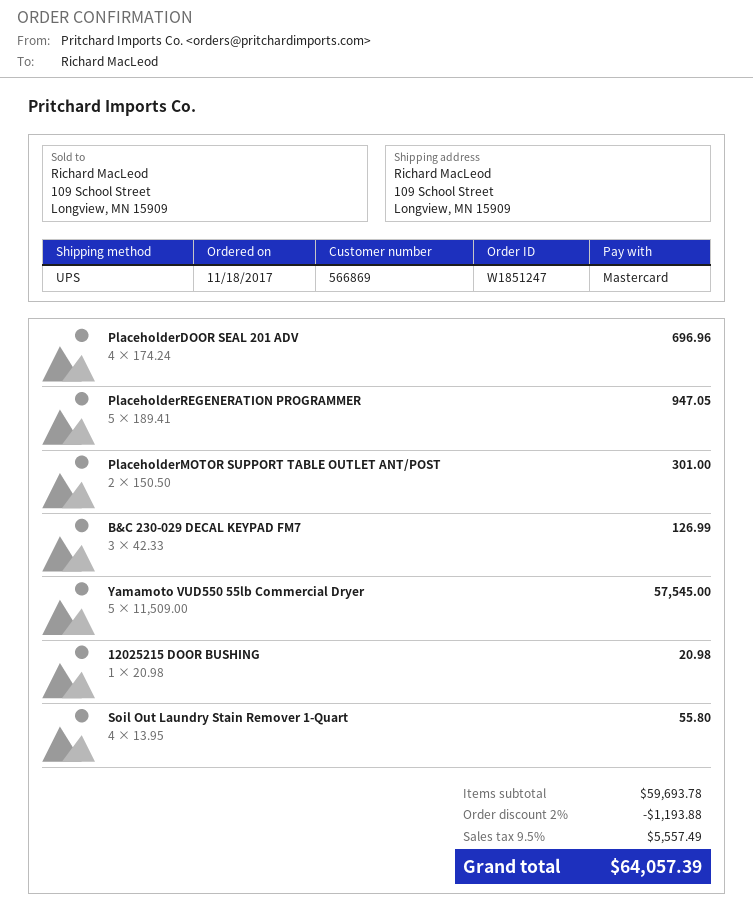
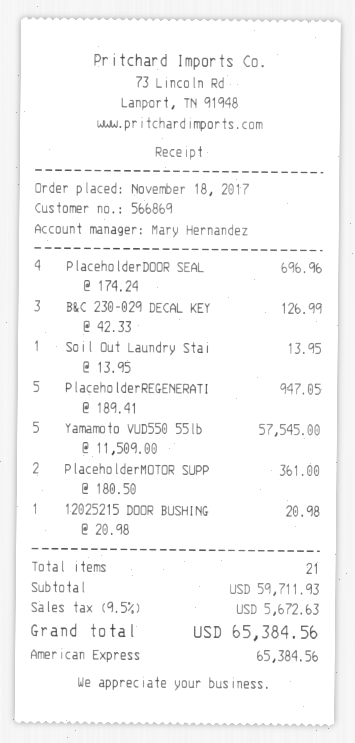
payment method: Mastercard -> American Express
PlaceholderMOTOR SUPPORT TABLE OUTLET ANT/POST: 2 x 150.50 = 301.00 -> 2 x 180.50 = 361.00
Soil Out Laundry Stain Remover 1-Quart: 4 x 13.95 = 55.80 -> 1 x 13.95 = 13.95
subtotal: 59693.78 -> 59711.93
discount: 2% = 1193.88 -> none
tax: 9.5% = 5557.49 -> 9.5% = 5672.63
total: 64057.39 -> 65384.56

